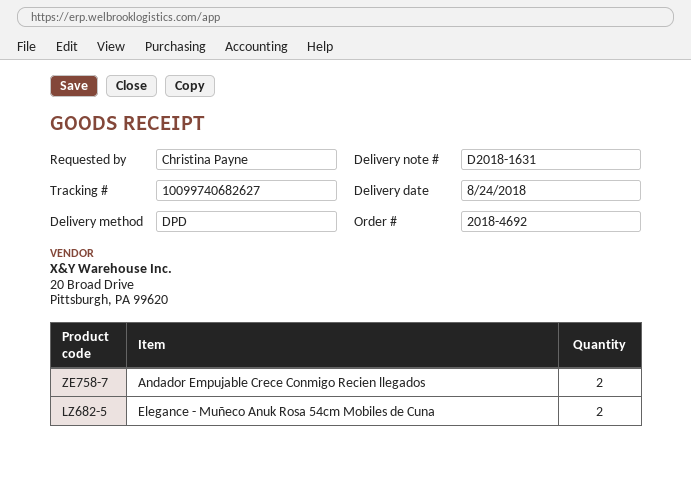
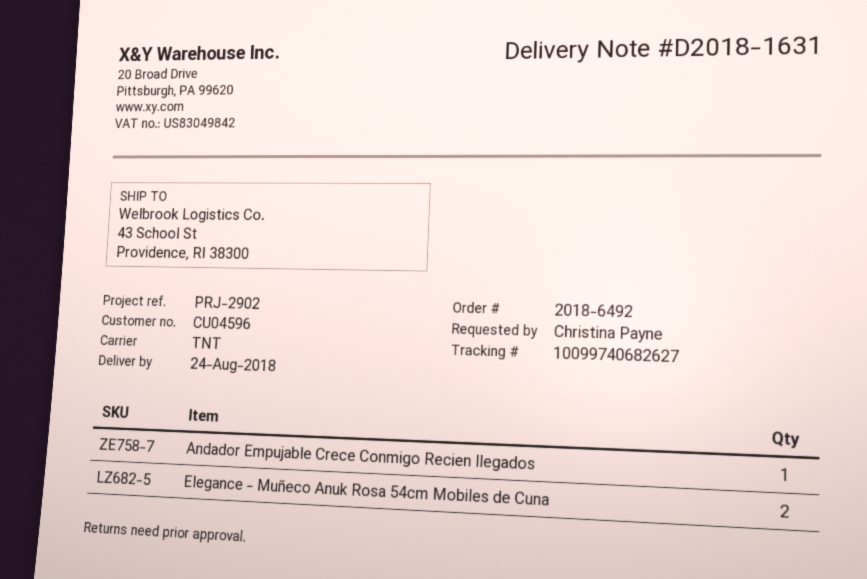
order number: 2018-4692 -> 2018-6492
shipping method: DPD -> TNT
Andador Empujable Crece Conmigo Recien llegados: 2 -> 1

